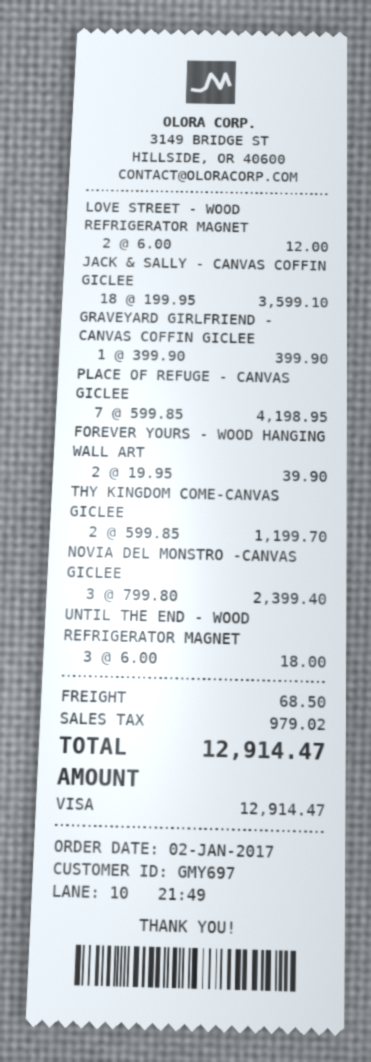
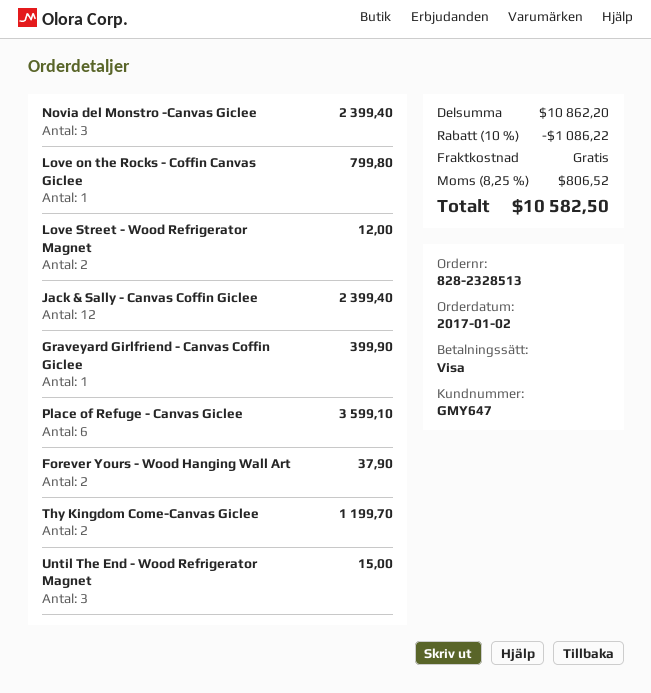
customer number: GMY697 -> GMY647
JACK & SALLY - CANVAS COFFIN GICLEE: 18 for 3599.10 -> 12 for 2399.40
PLACE OF REFUGE - CANVAS GICLEE: 7 for 4198.95 -> 6 for 3599.10
FOREVER YOURS - WOOD HANGING WALL ART: 2 for 39.90 -> 2 for 37.90
UNTIL THE END - WOOD REFRIGERATOR MAGNET: 3 for 18.00 -> 3 for 15.00
Love on the Rocks - Coffin Canvas Giclee: none -> 1 for 799.80
discount: none -> 10% = 1086.22
shipping: 68.50 -> 0.00
tax: 979.02 -> 806.52
total: 12914.47 -> 10582.50

